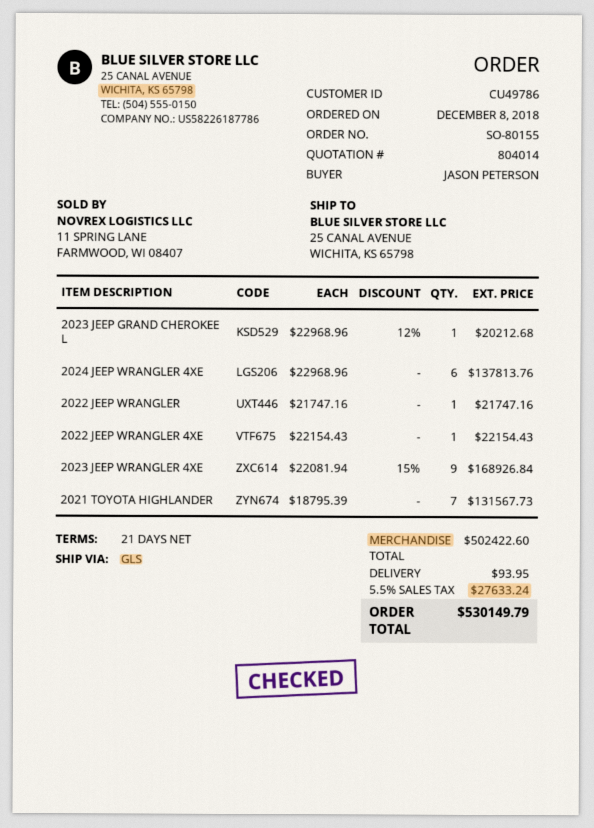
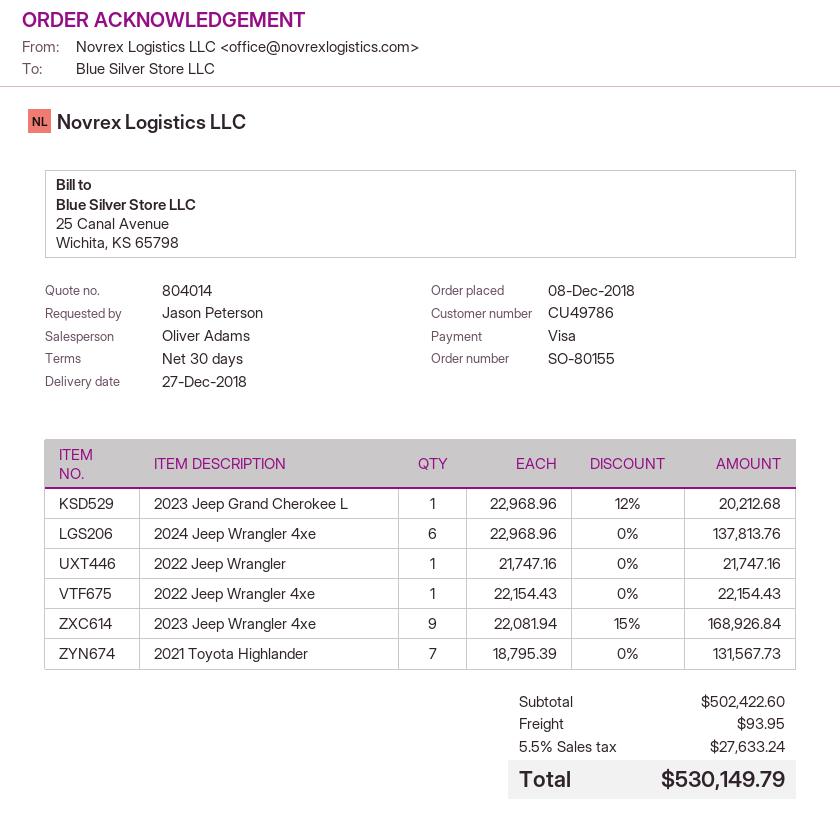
payment terms: 21 days -> 30 days

